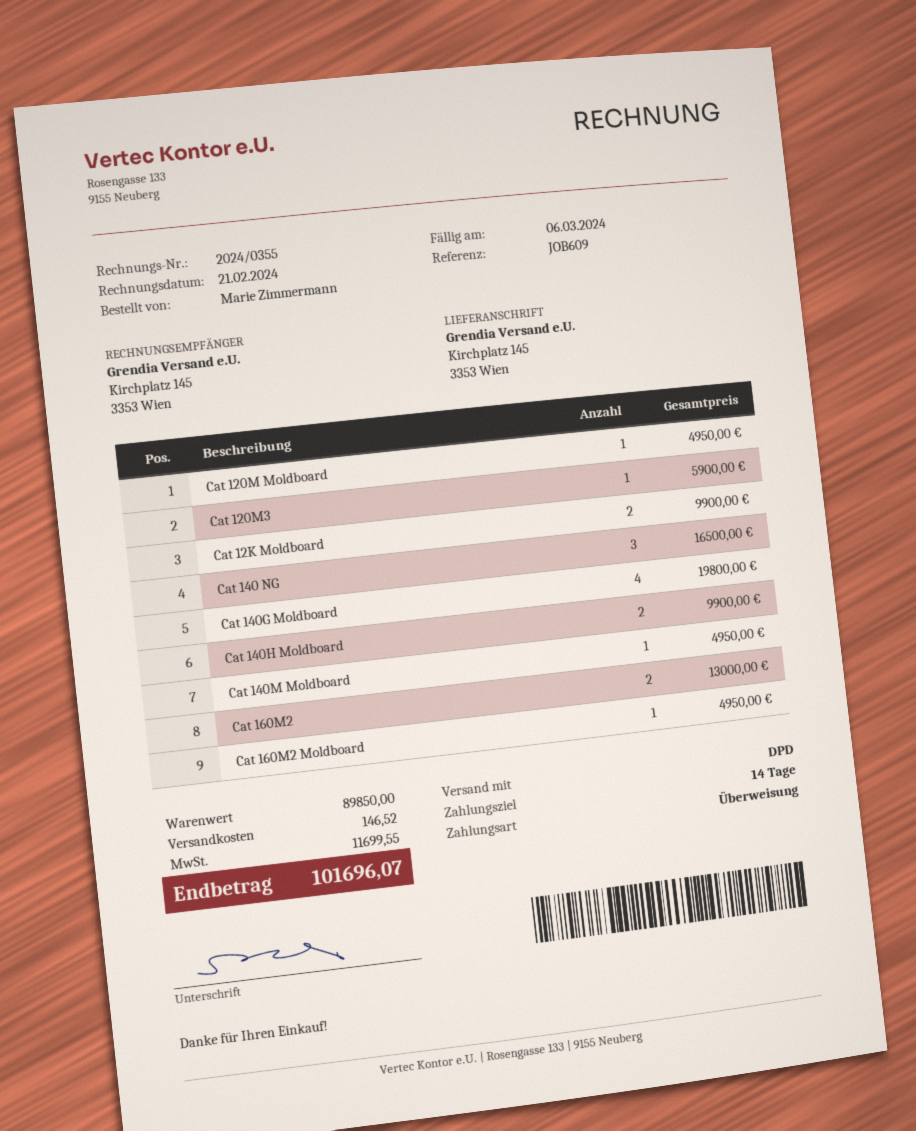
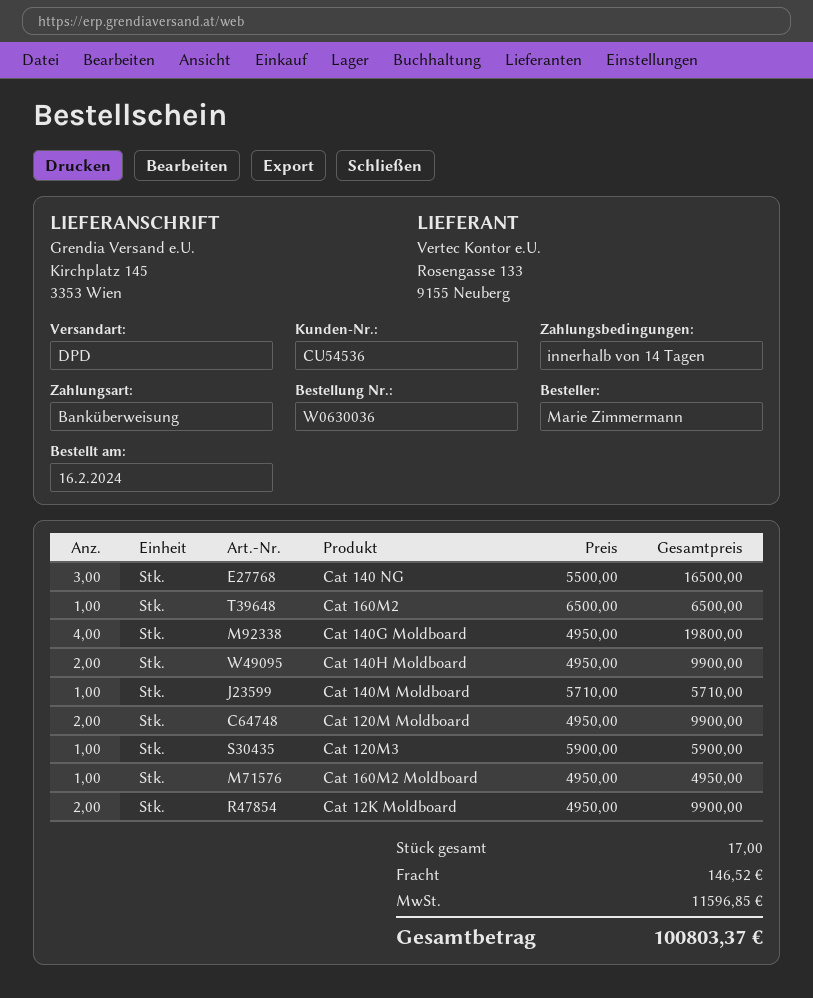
Cat 120M Moldboard: 1 for 4950.00 -> 2 for 9900.00
Cat 140M Moldboard: 1 for 4950.00 -> 1 for 5710.00
Cat 160M2: 2 for 13000.00 -> 1 for 6500.00
tax: 11699.55 -> 11596.85
total: 101696.07 -> 100803.37

